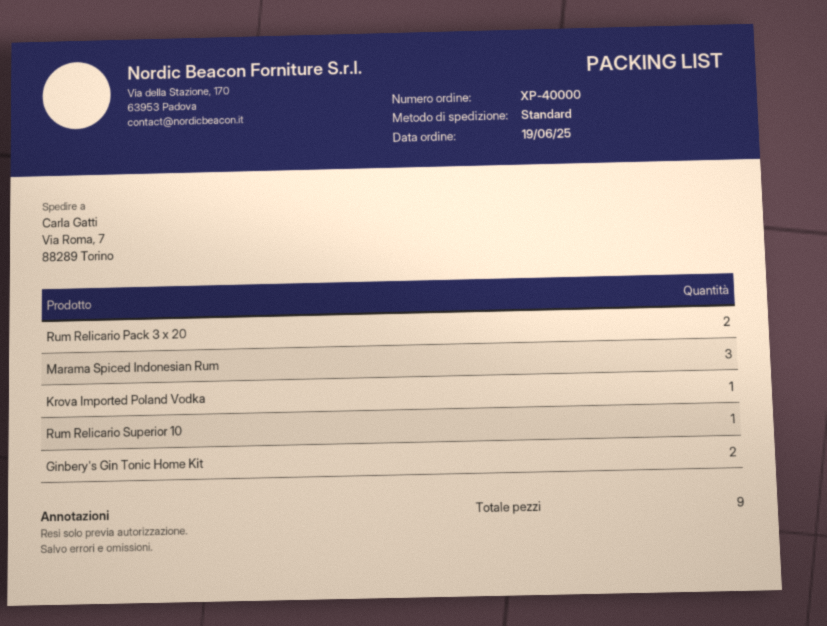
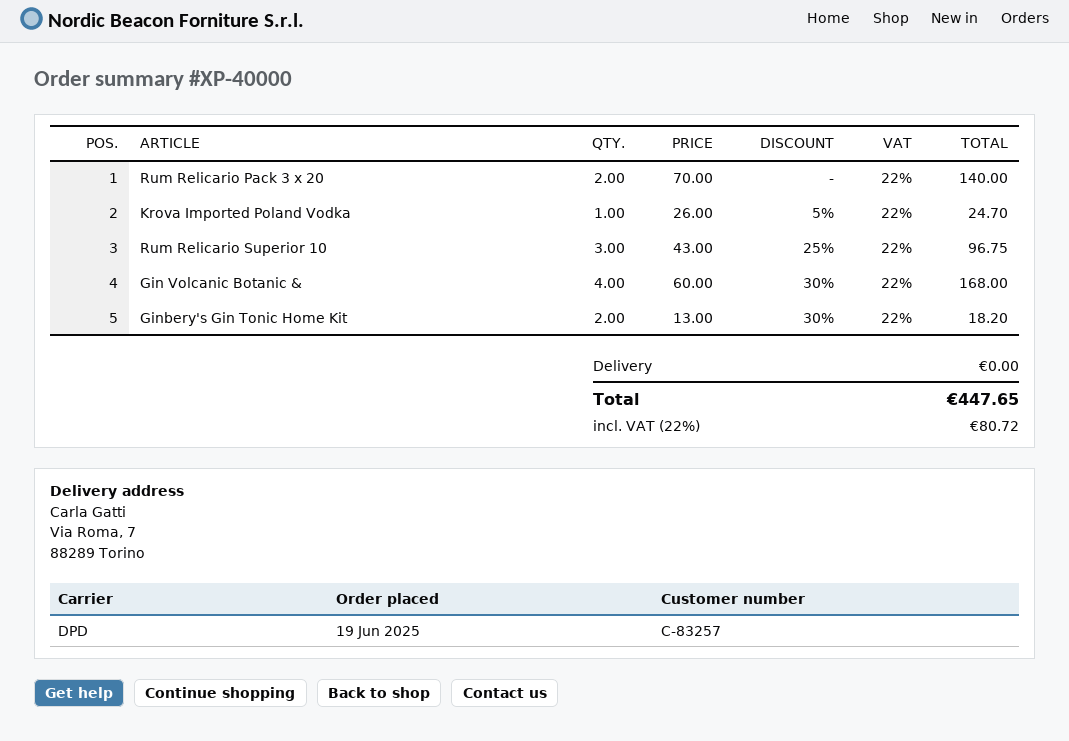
shipping method: standard -> DPD
Marama Spiced Indonesian Rum: 3 -> none
Rum Relicario Superior 10: 1 -> 3
Gin Volcanic Botanic &: none -> 4

